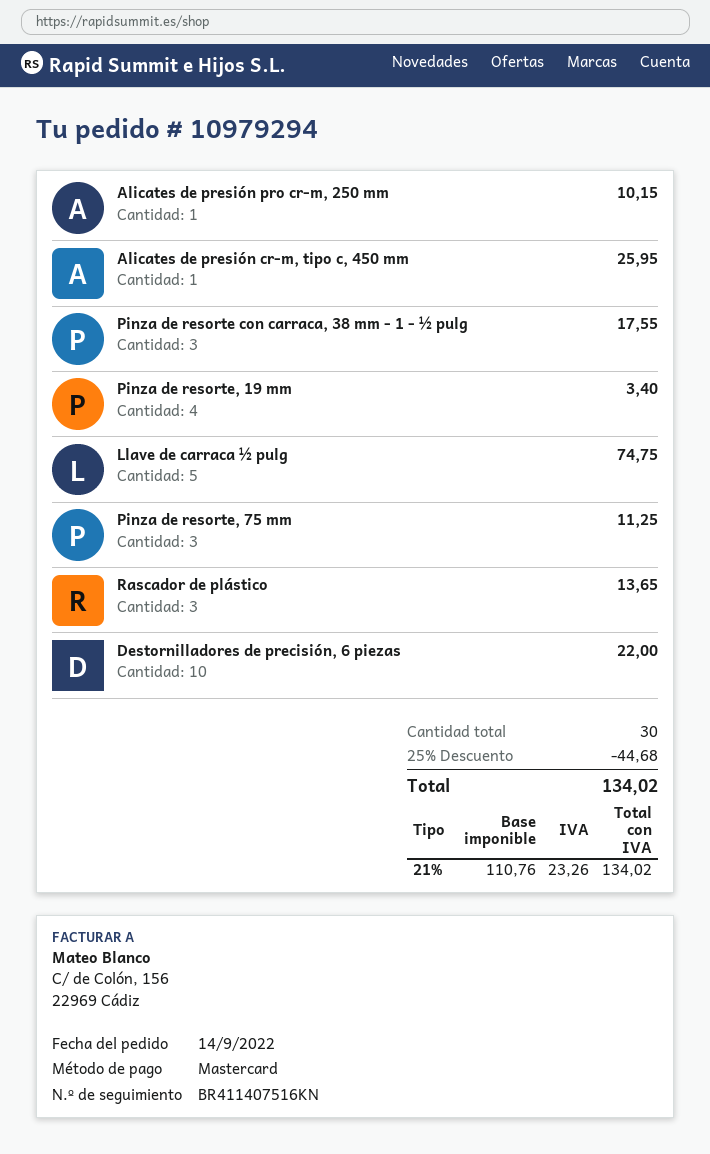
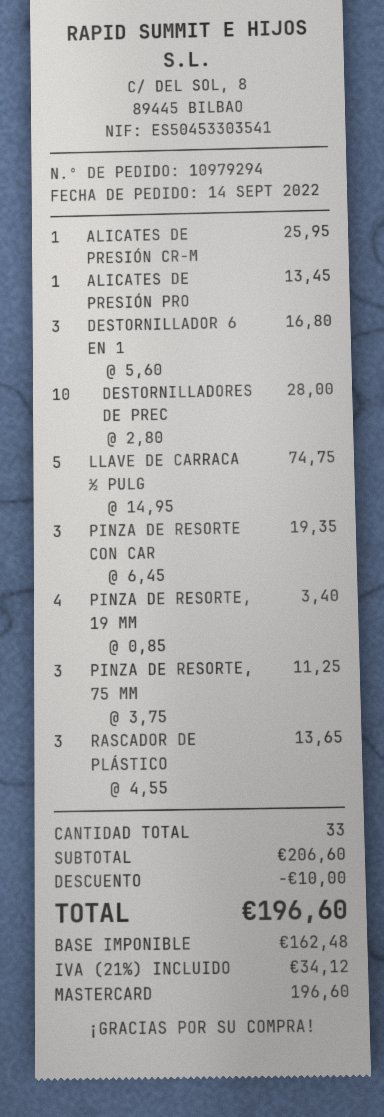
Alicates de presión pro cr-m, 250 mm: 1 for 10.15 -> 1 for 13.45
Pinza de resorte con carraca, 38 mm - 1 - ½ pulg: 3 for 17.55 -> 3 for 19.35
Destornilladores de precisión, 6 piezas: 10 for 22.00 -> 10 for 28.00
DESTORNILLADOR 6 EN 1: none -> 3 for 16.80
total quantity: 30 -> 33
discount: 44.68 -> 10.00
net: 110.76 -> 162.48
tax: 21% = 23.26 -> 21% = 34.12
total: 134.02 -> 196.60

